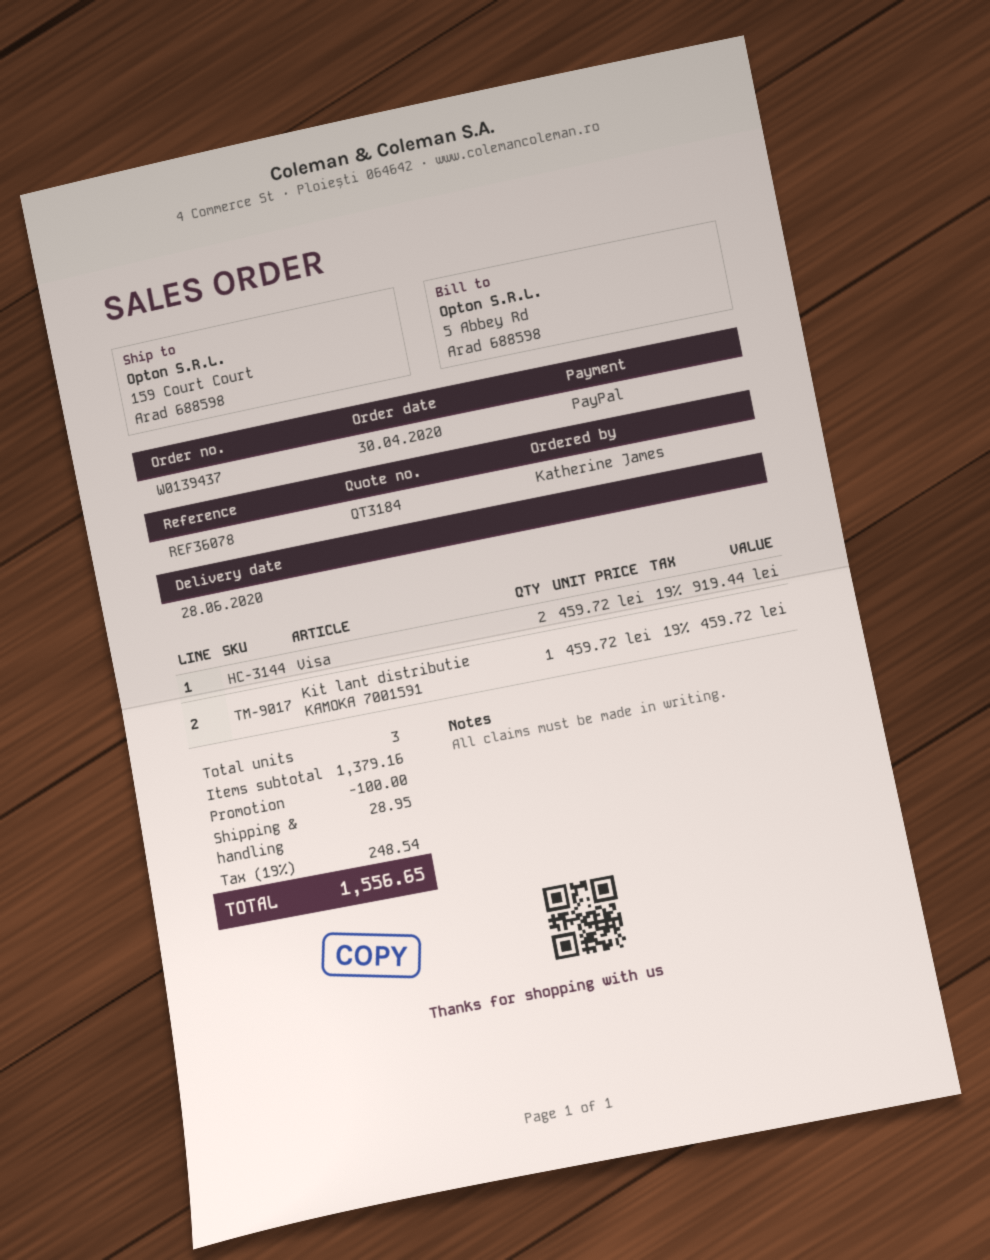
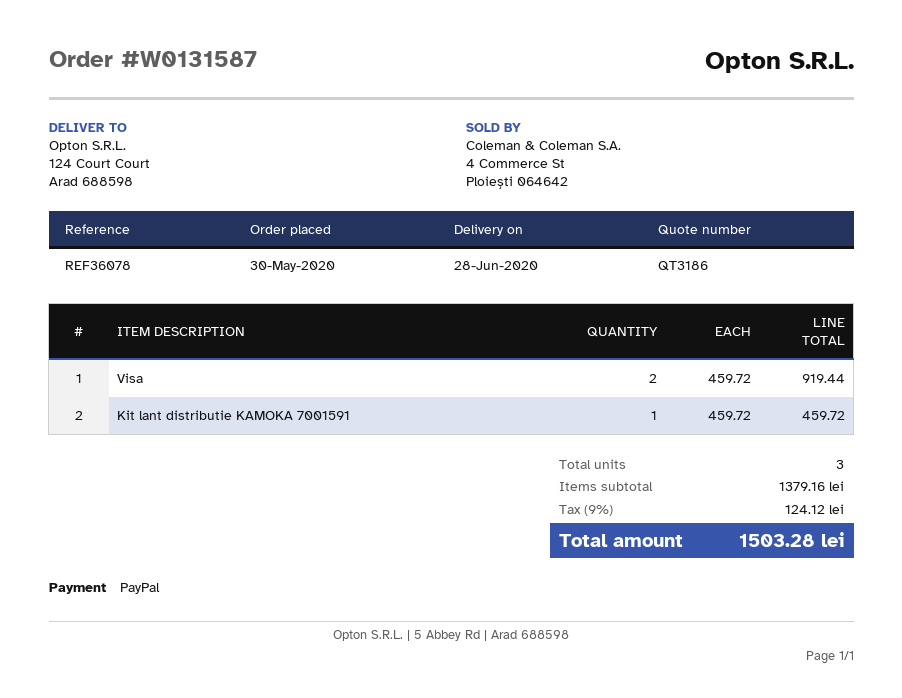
quote number: QT3184 -> QT3186
order number: W0139437 -> W0131587
order date: 2020-04-30 -> 2020-05-30
ship to: 159 Court Court, Arad 688598 -> 124 Court Court, Arad 688598
discount: 100.00 -> none
shipping: 28.95 -> none
tax: 19% = 248.54 -> 9% = 124.12
total: 1556.65 -> 1503.28

